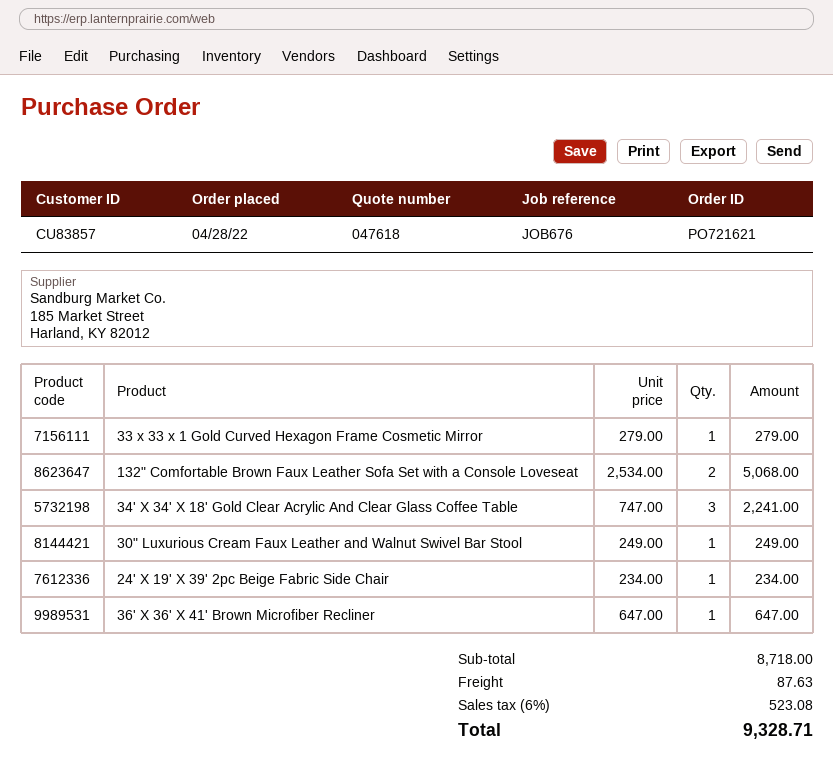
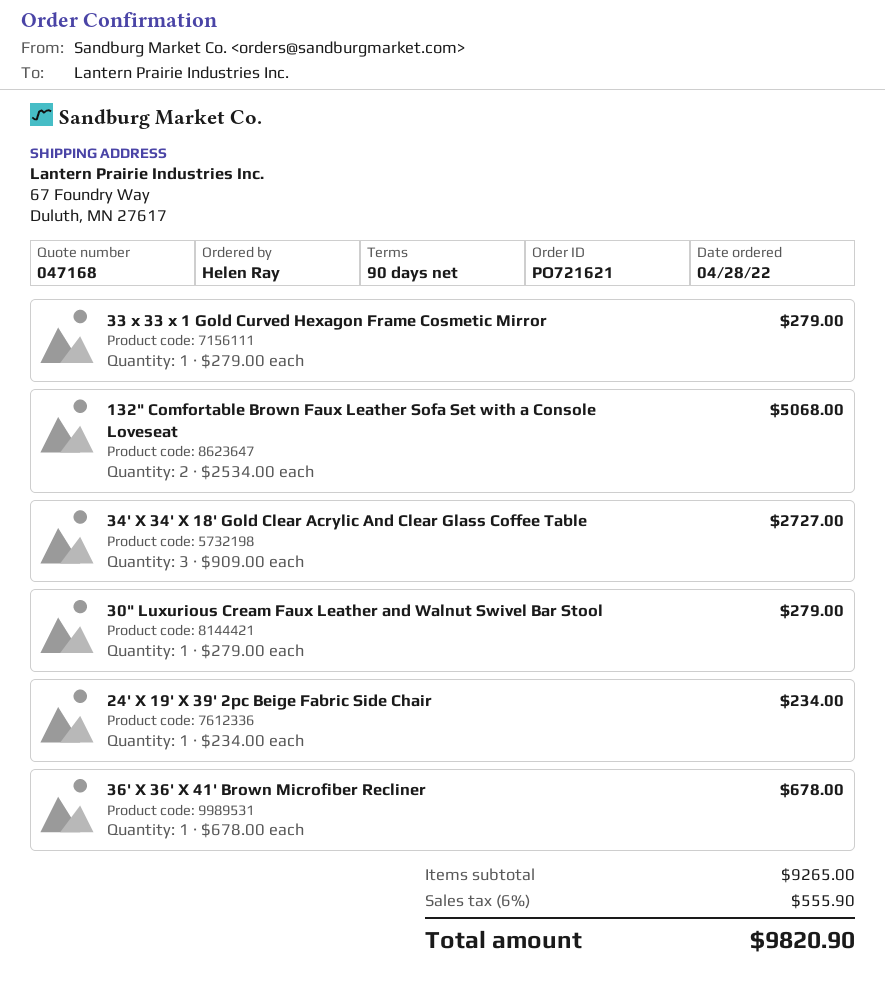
quote number: 047618 -> 047168
34' X 34' X 18' Gold Clear Acrylic And Clear Glass Coffee Table: 3 x 747.00 = 2241.00 -> 3 x 909.00 = 2727.00
30" Luxurious Cream Faux Leather and Walnut Swivel Bar Stool: 1 x 249.00 = 249.00 -> 1 x 279.00 = 279.00
36' X 36' X 41' Brown Microfiber Recliner: 1 x 647.00 = 647.00 -> 1 x 678.00 = 678.00
subtotal: 8718.00 -> 9265.00
shipping: 87.63 -> none
tax: 6% = 523.08 -> 6% = 555.90
total: 9328.71 -> 9820.90

